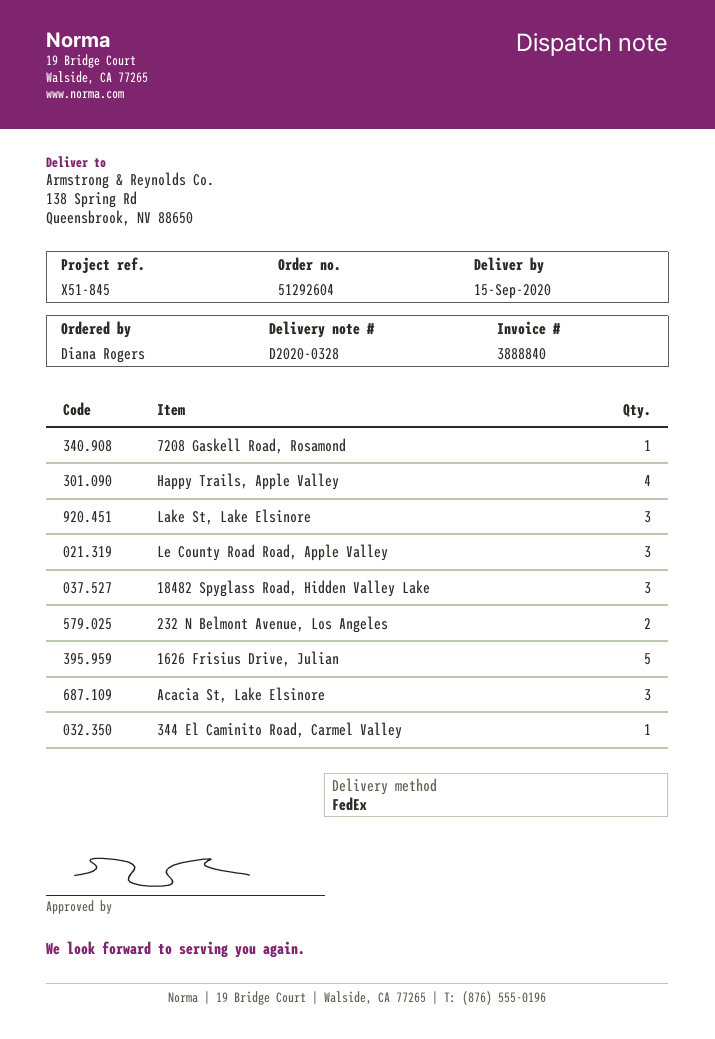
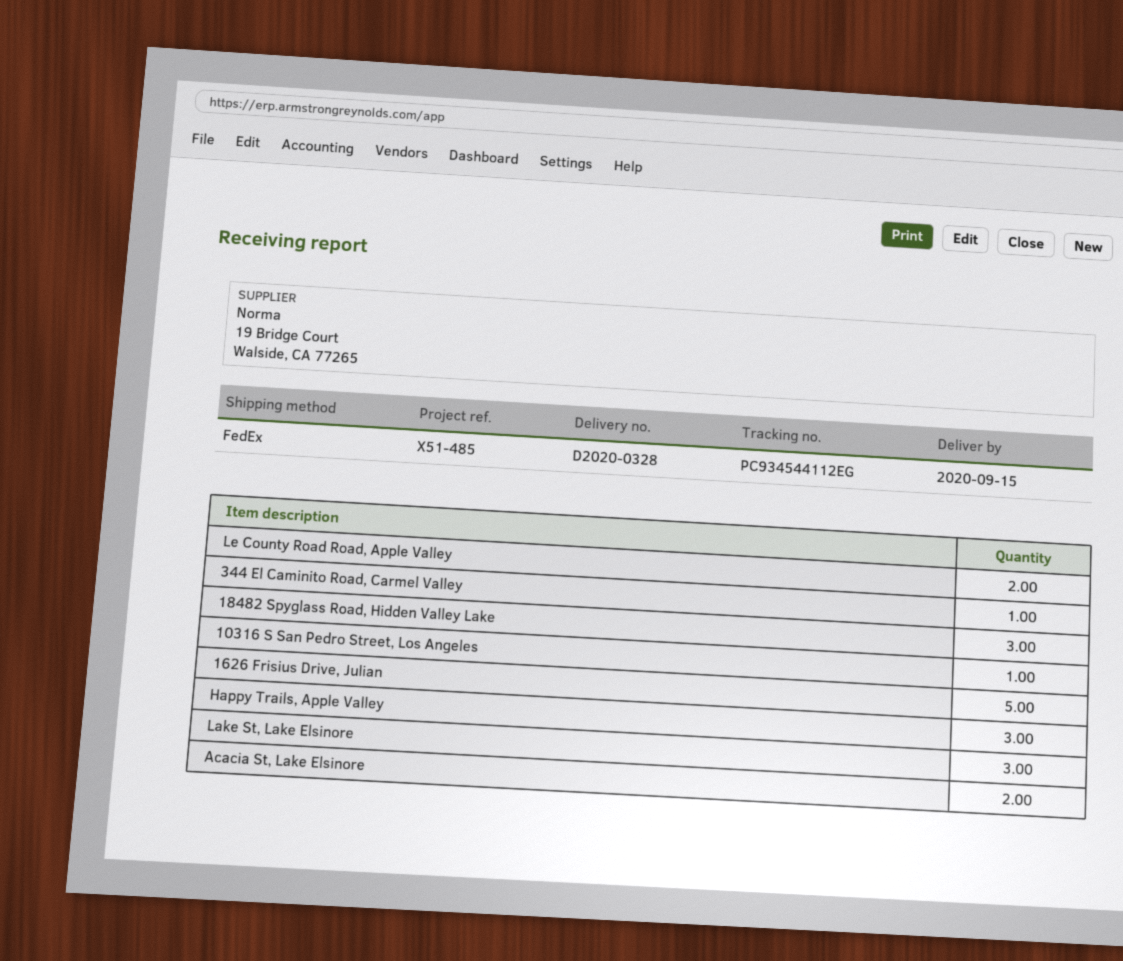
reference: X51-845 -> X51-485
7208 Gaskell Road, Rosamond: 1 -> none
Happy Trails, Apple Valley: 4 -> 3
Le County Road Road, Apple Valley: 3 -> 2
232 N Belmont Avenue, Los Angeles: 2 -> none
Acacia St, Lake Elsinore: 3 -> 2
10316 S San Pedro Street, Los Angeles: none -> 1

